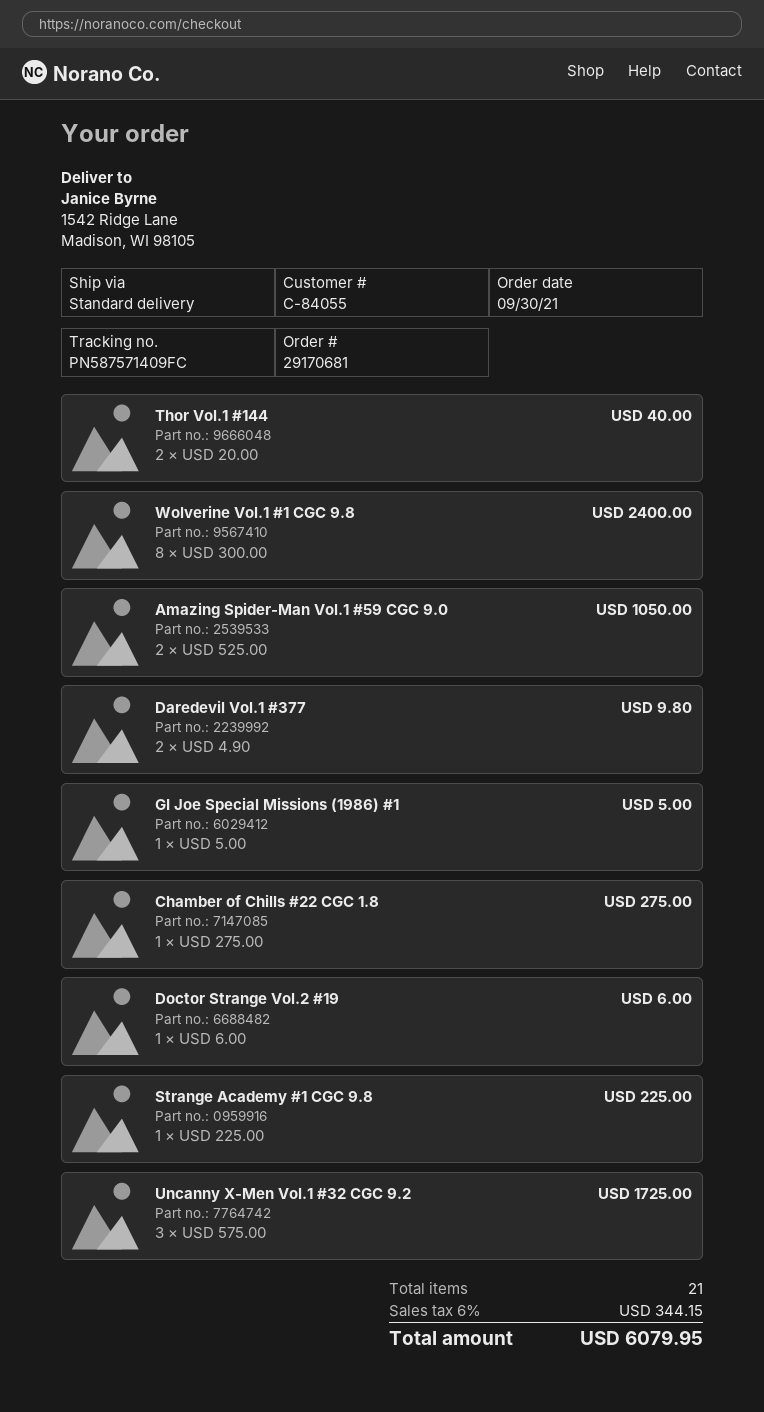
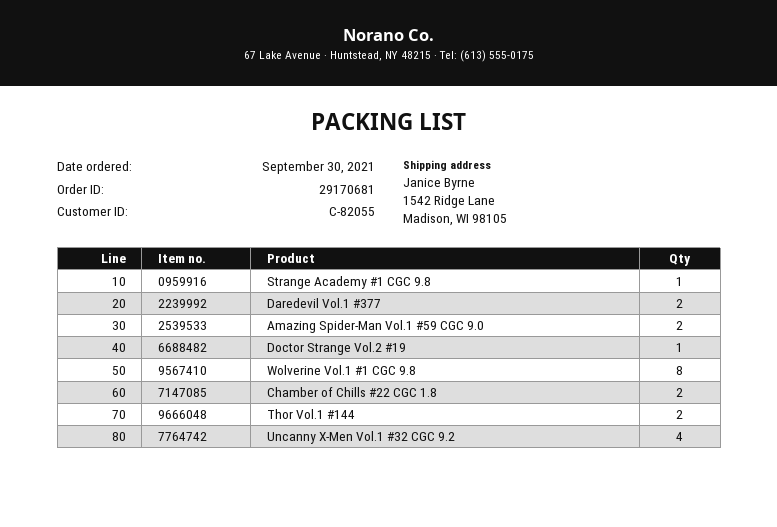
customer number: C-84055 -> C-82055
GI Joe Special Missions (1986) #1: 1 -> none
Chamber of Chills #22 CGC 1.8: 1 -> 2
Uncanny X-Men Vol.1 #32 CGC 9.2: 3 -> 4

